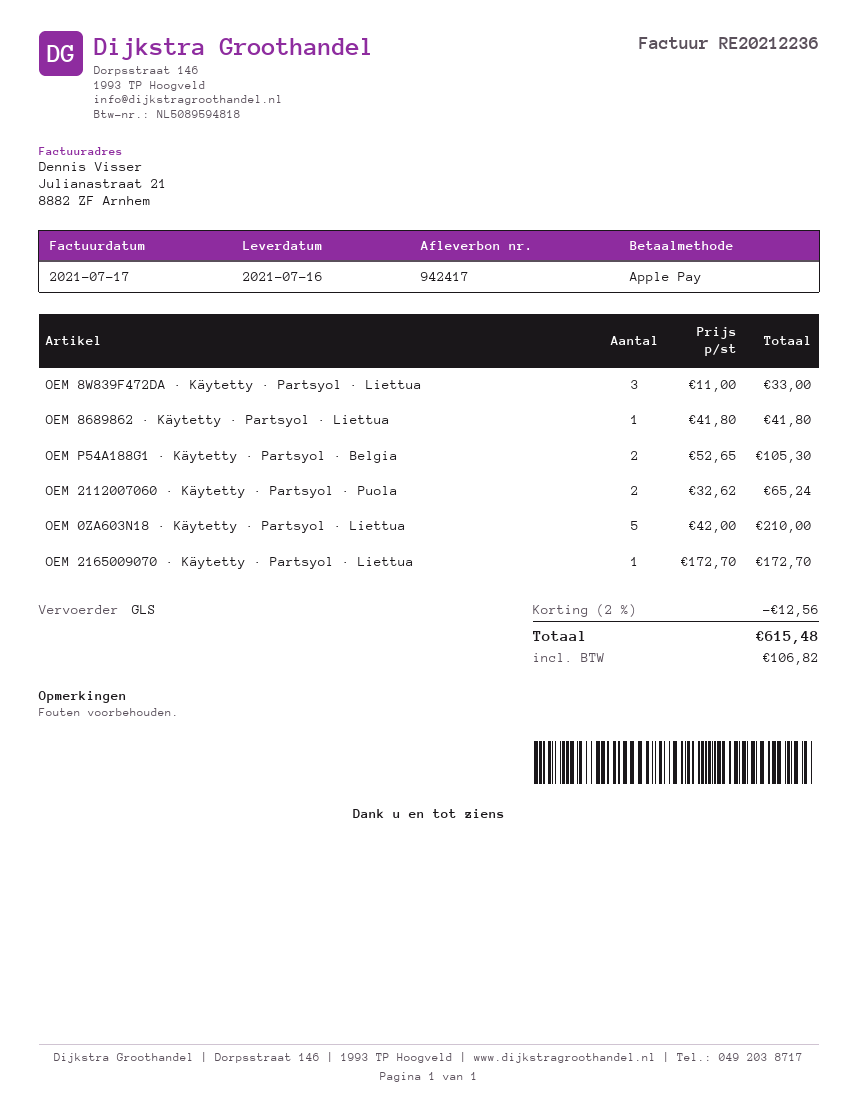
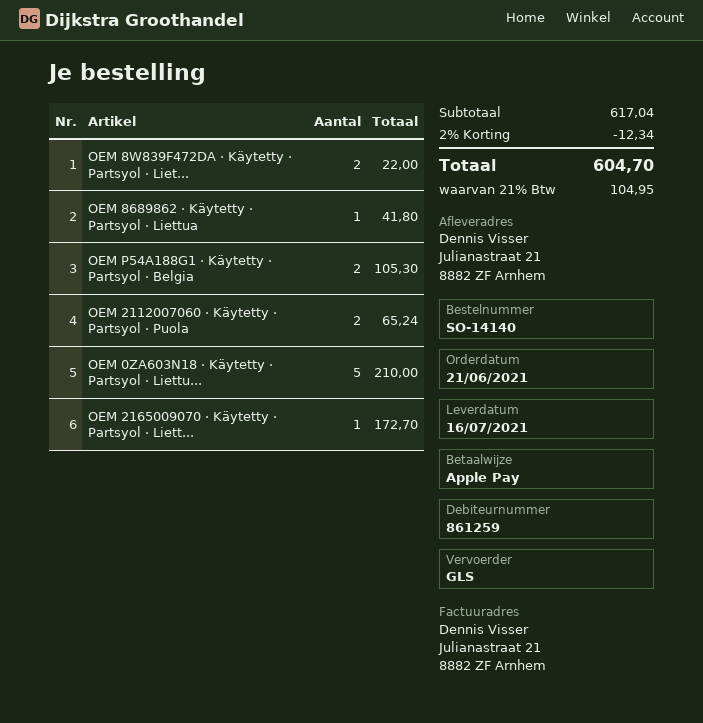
OEM 8W839F472DA · Käytetty · Partsyol · Liettua: 3 for 33.00 -> 2 for 22.00
discount: 2% = 12.56 -> 2% = 12.34
tax: 106.82 -> 104.95
total: 615.48 -> 604.70

